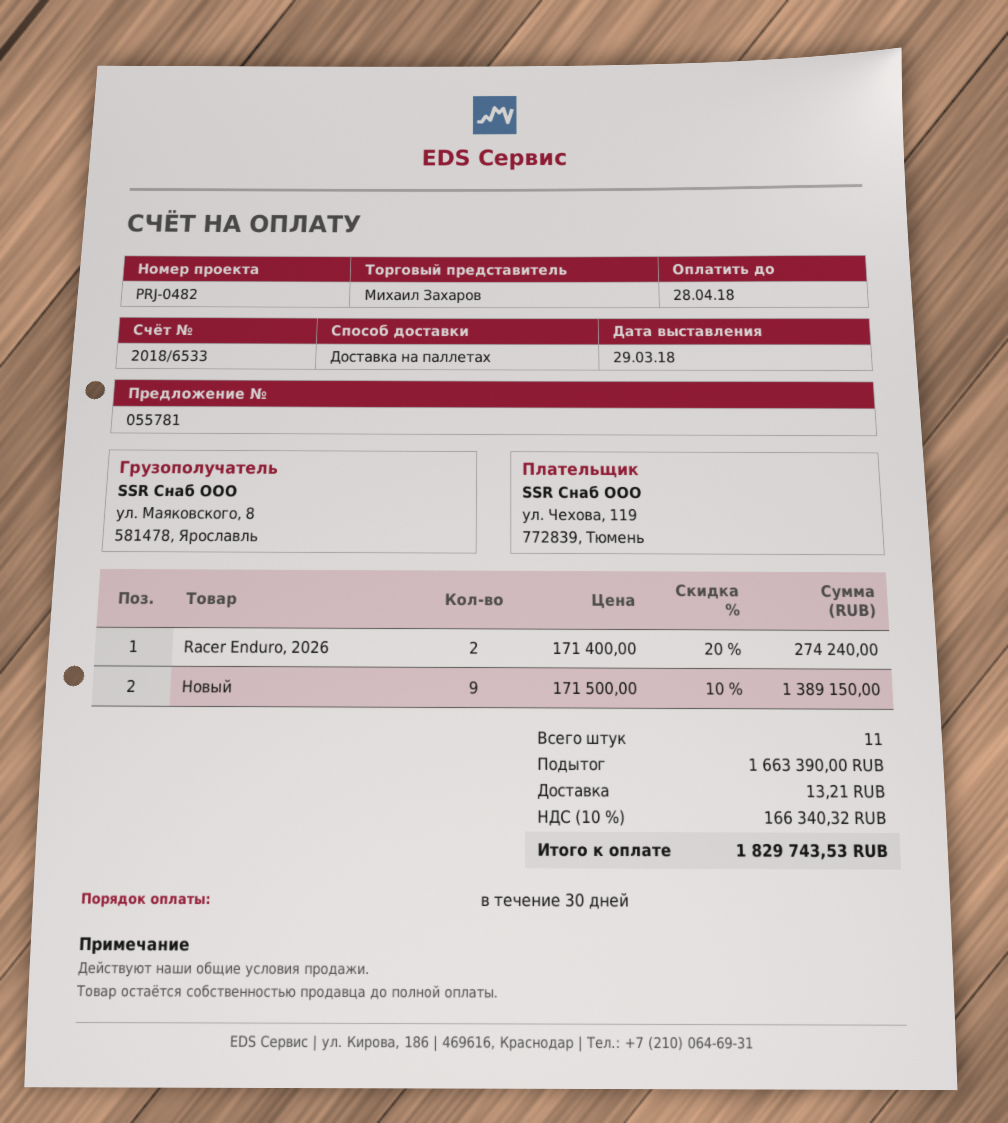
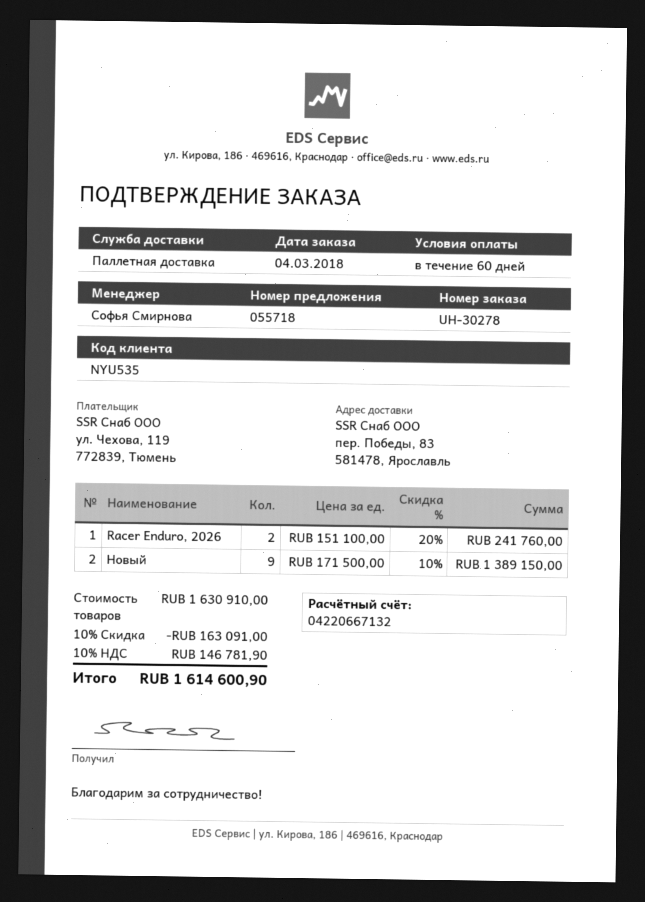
quote number: 055781 -> 055718
payment terms: 30 days -> 60 days
sales rep: Михаил Захаров -> Софья Смирнова
ship to: ул. Маяковского, 8, 581478, Ярославль -> пер. Победы, 83, 581478, Ярославль
Racer Enduro, 2026: 2 x 171400.00 - 20% = 274240.00 -> 2 x 151100.00 - 20% = 241760.00
subtotal: 1663390.00 -> 1630910.00
discount: none -> 10% = 163091.00
shipping: 13.21 -> none
tax: 10% = 166340.32 -> 10% = 146781.90
total: 1829743.53 -> 1614600.90

